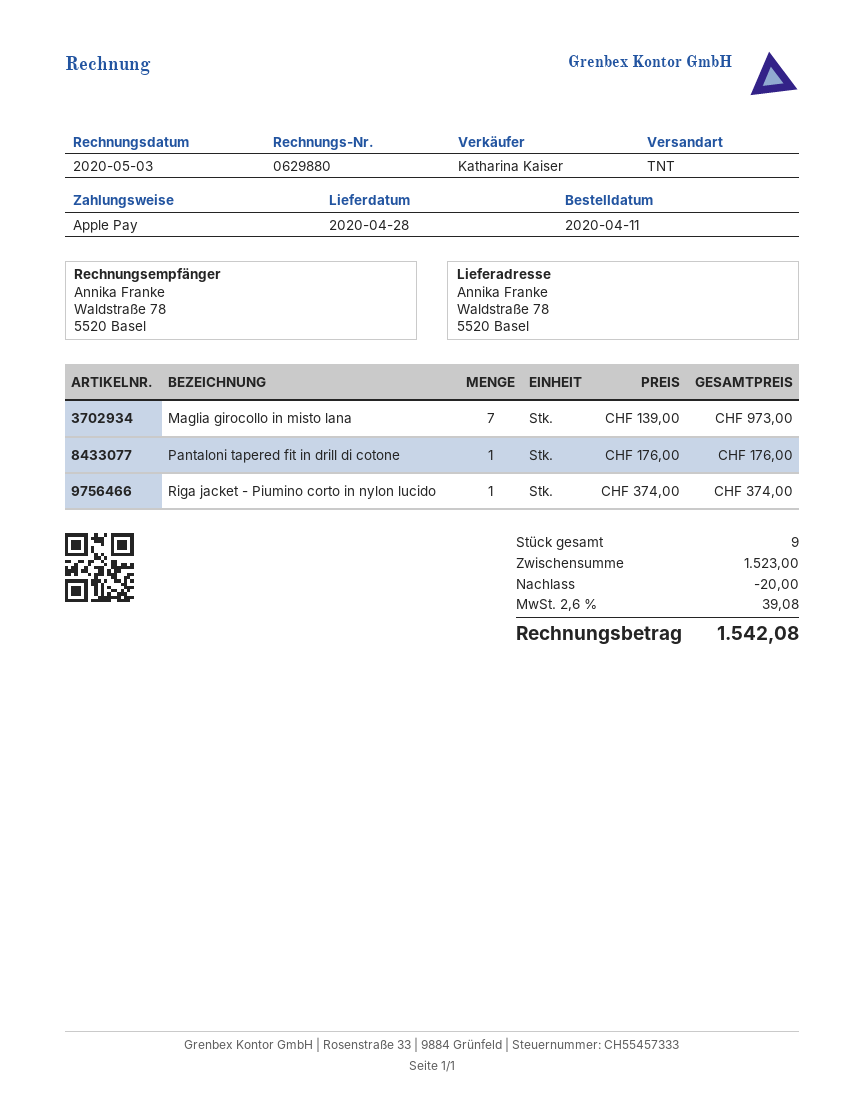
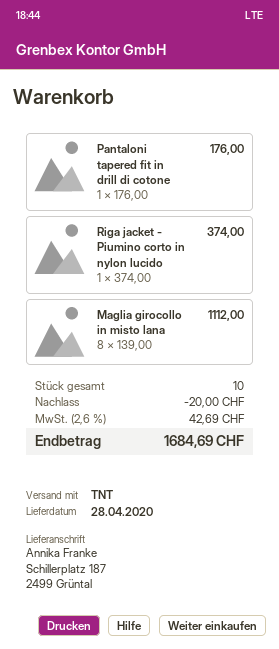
ship to: Waldstraße 78, 5520 Basel -> Schillerplatz 187, 2499 Grüntal
Maglia girocollo in misto lana: 7 x 139.00 = 973.00 -> 8 x 139.00 = 1112.00
total quantity: 9 -> 10
tax: 2.6% = 39.08 -> 2.6% = 42.69
total: 1542.08 -> 1684.69

